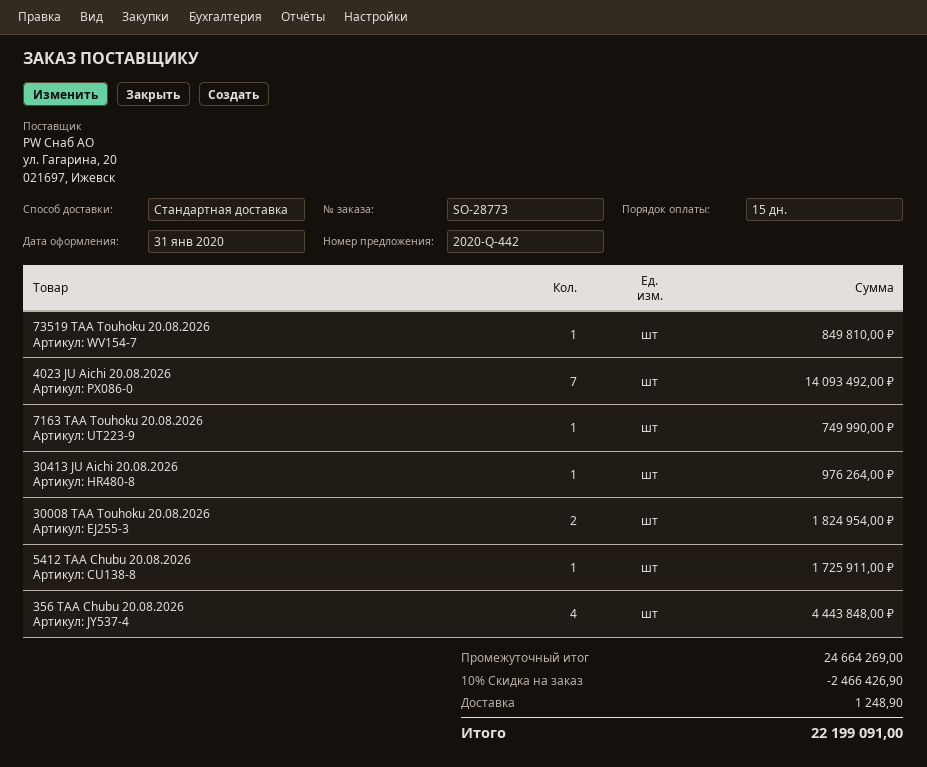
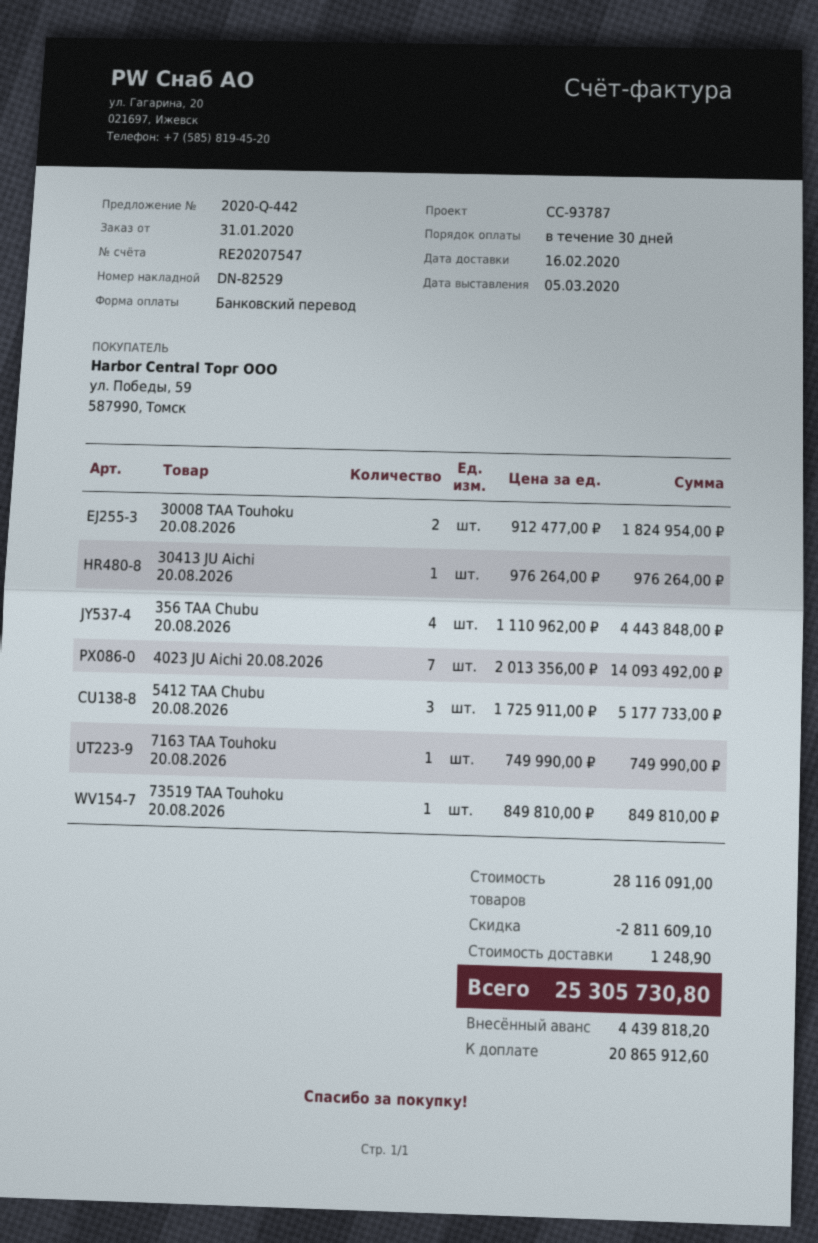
payment terms: 15 days -> 30 days
5412 TAA Chubu 20.08.2026: 1 for 1725911.00 -> 3 for 5177733.00
subtotal: 24664269.00 -> 28116091.00
discount: 2466426.90 -> 2811609.10
total: 22199091.00 -> 25305730.80

